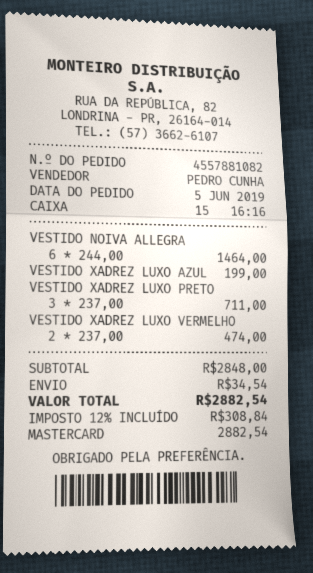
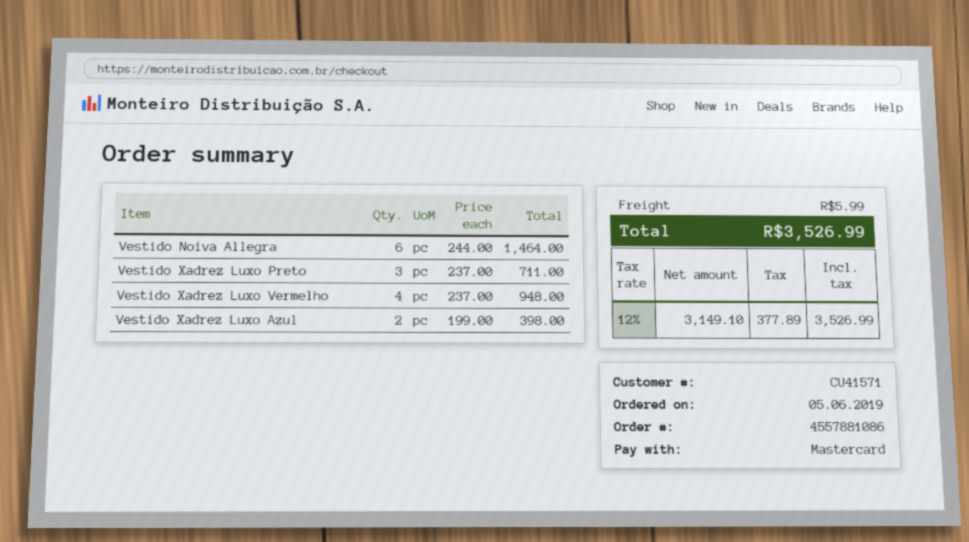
order number: 4557881082 -> 4557881086
VESTIDO XADREZ LUXO AZUL: 1 x 199.00 = 199.00 -> 2 x 199.00 = 398.00
VESTIDO XADREZ LUXO VERMELHO: 2 x 237.00 = 474.00 -> 4 x 237.00 = 948.00
shipping: 34.54 -> 5.99
tax: 12% = 308.84 -> 12% = 377.89
total: 2882.54 -> 3526.99

